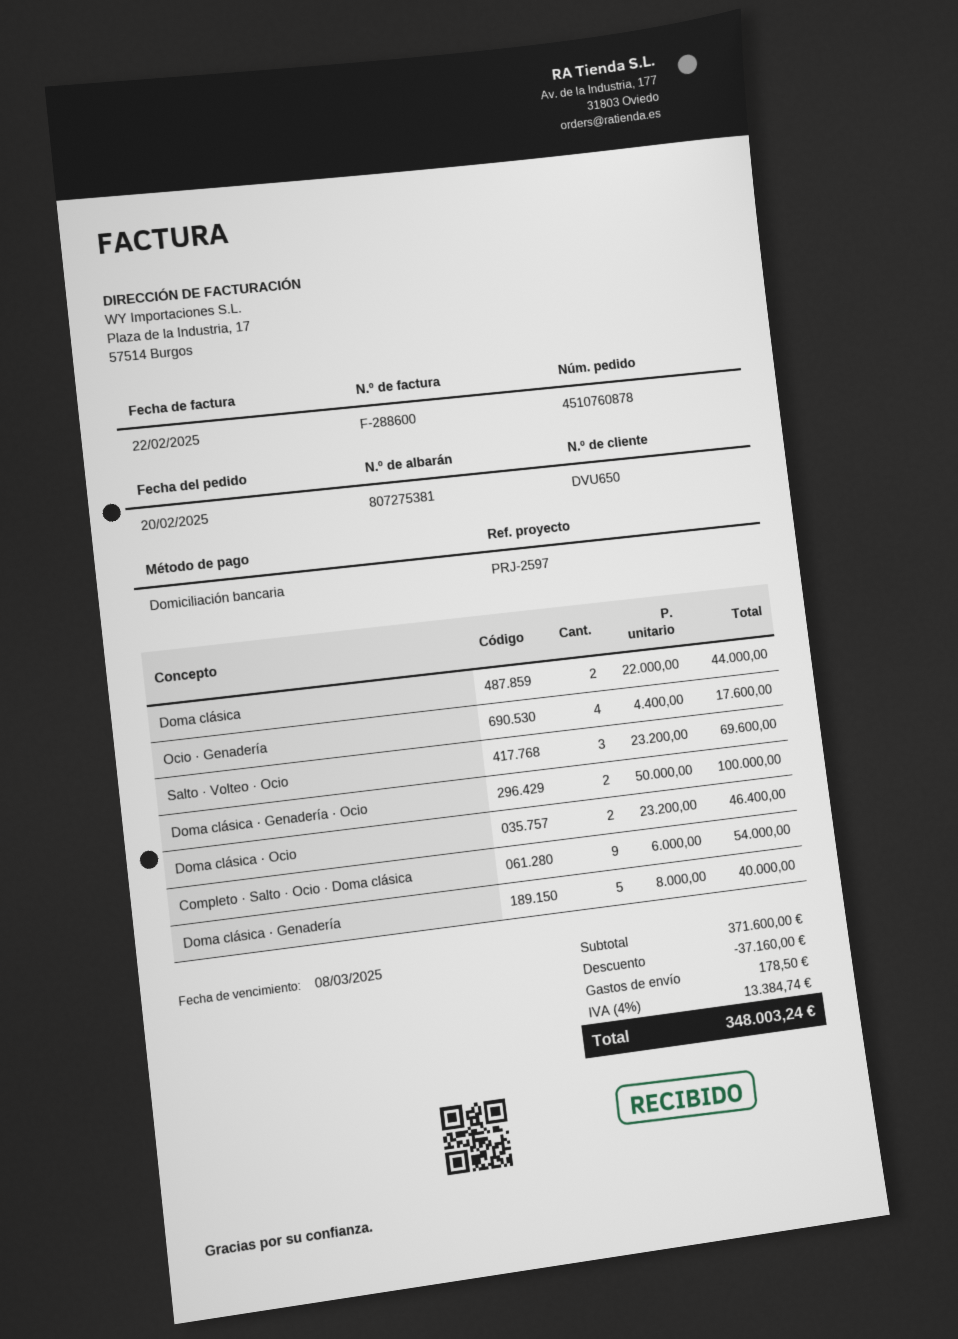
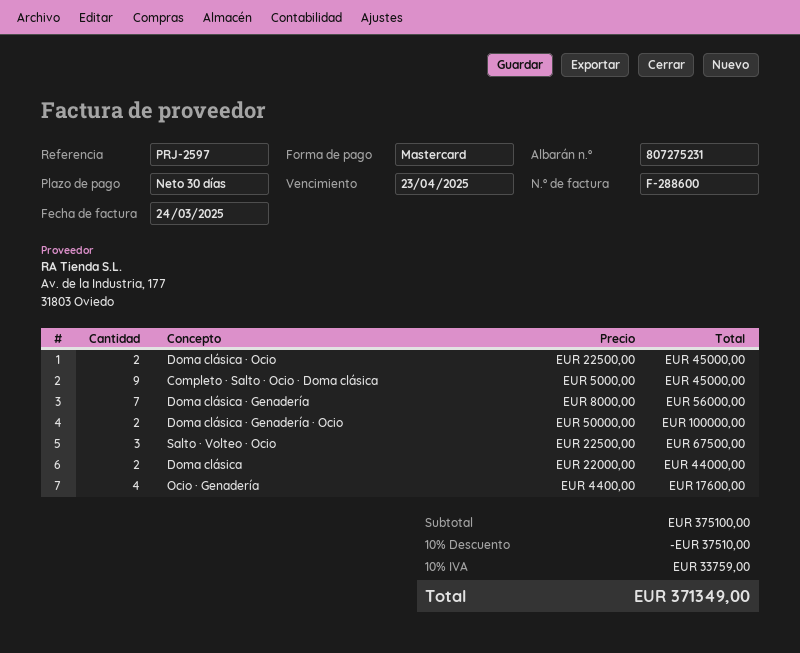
delivery note number: 807275381 -> 807275231
invoice date: 2025-02-22 -> 2025-03-24
due date: 2025-03-08 -> 2025-04-23
payment method: direct debit -> Mastercard
Salto · Volteo · Ocio: 3 x 23200.00 = 69600.00 -> 3 x 22500.00 = 67500.00
Doma clásica · Ocio: 2 x 23200.00 = 46400.00 -> 2 x 22500.00 = 45000.00
Completo · Salto · Ocio · Doma clásica: 9 x 6000.00 = 54000.00 -> 9 x 5000.00 = 45000.00
Doma clásica · Genadería: 5 x 8000.00 = 40000.00 -> 7 x 8000.00 = 56000.00
subtotal: 371600.00 -> 375100.00
discount: 37160.00 -> 37510.00
shipping: 178.50 -> none
tax: 4% = 13384.74 -> 10% = 33759.00
total: 348003.24 -> 371349.00

